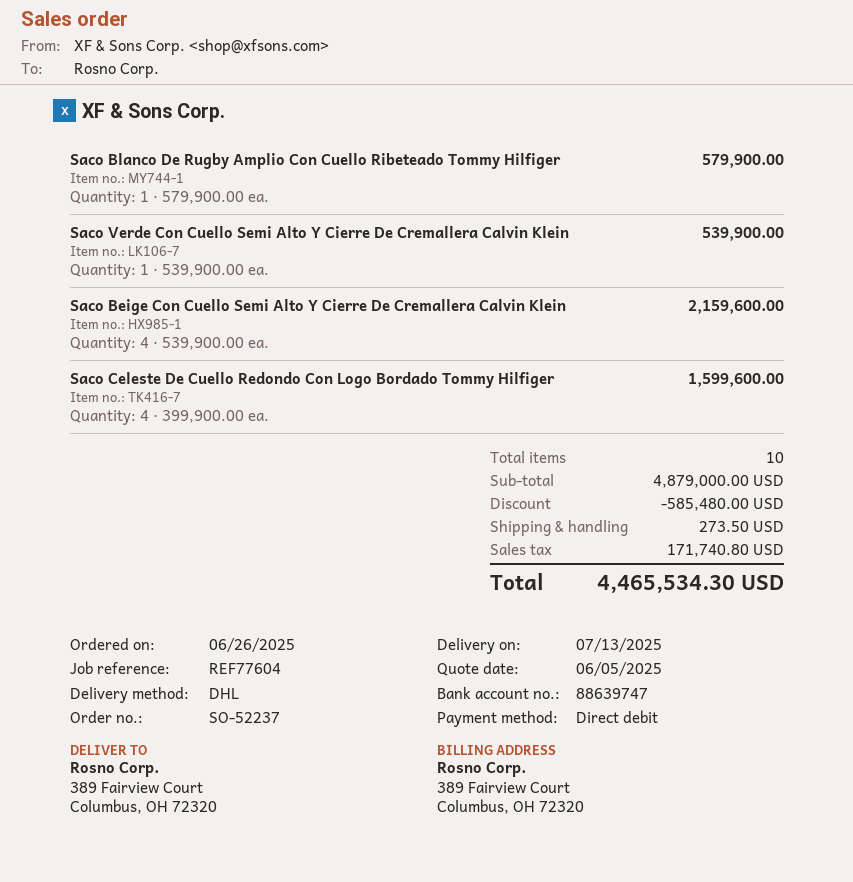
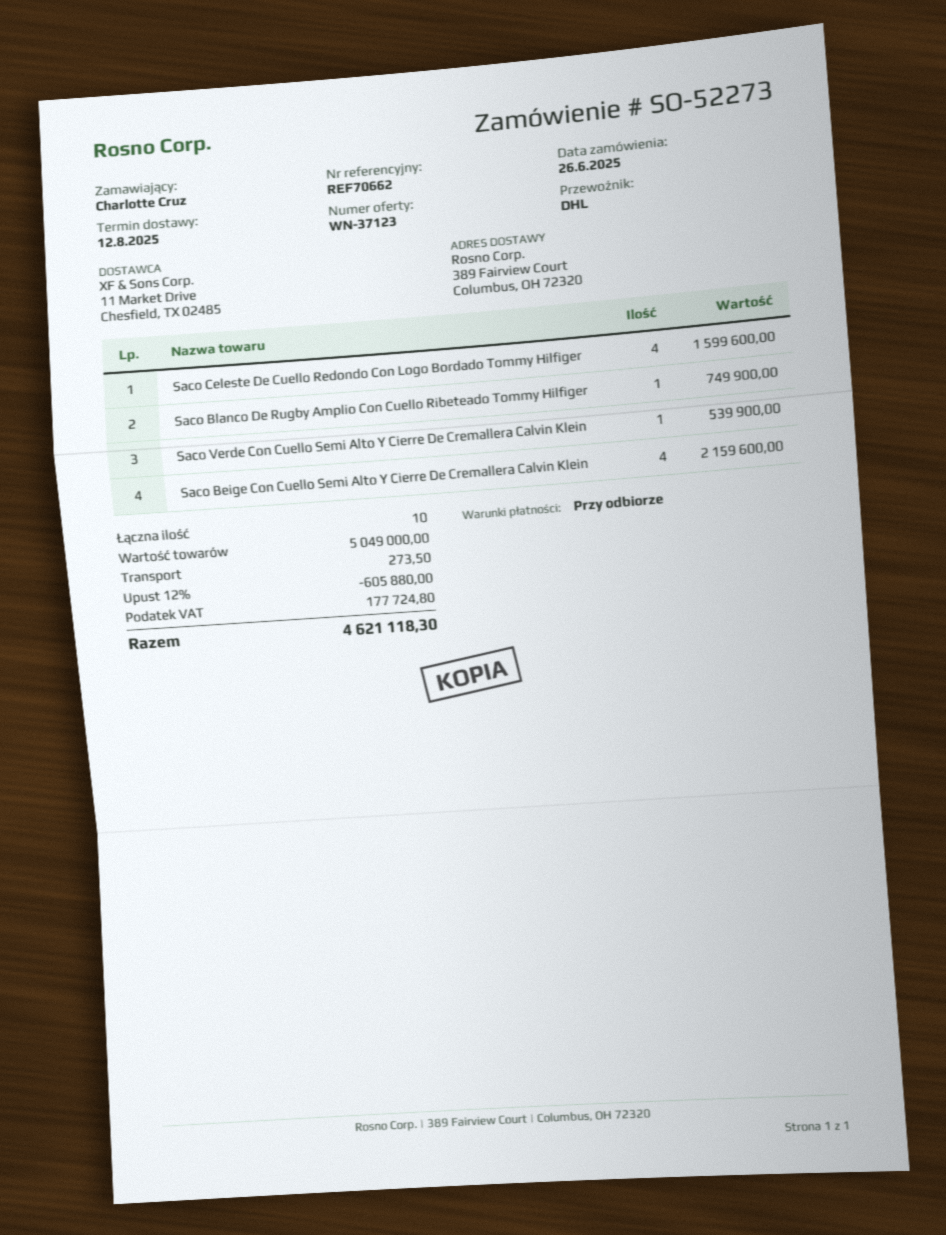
order number: SO-52237 -> SO-52273
delivery date: 2025-07-13 -> 2025-08-12
reference: REF77604 -> REF70662
Saco Blanco De Rugby Amplio Con Cuello Ribeteado Tommy Hilfiger: 1 for 579900.00 -> 1 for 749900.00
subtotal: 4879000.00 -> 5049000.00
discount: 585480.00 -> 605880.00
tax: 171740.80 -> 177724.80
total: 4465534.30 -> 4621118.30

